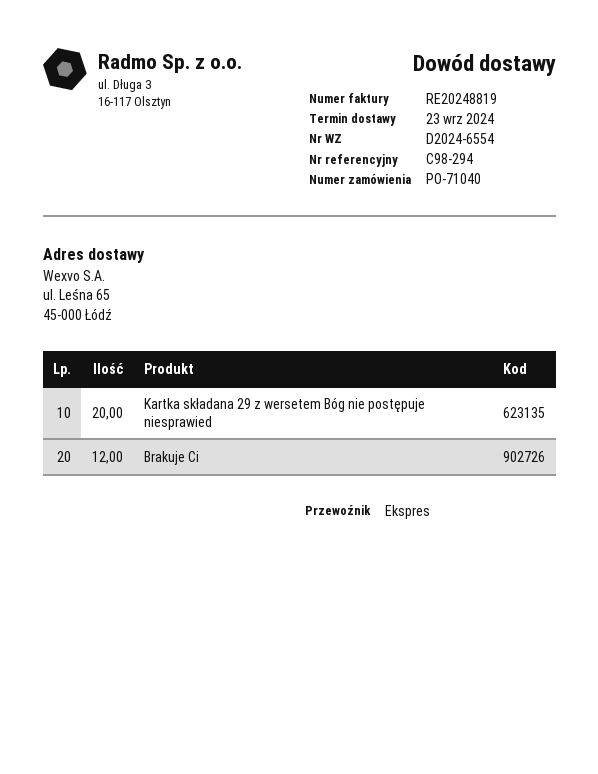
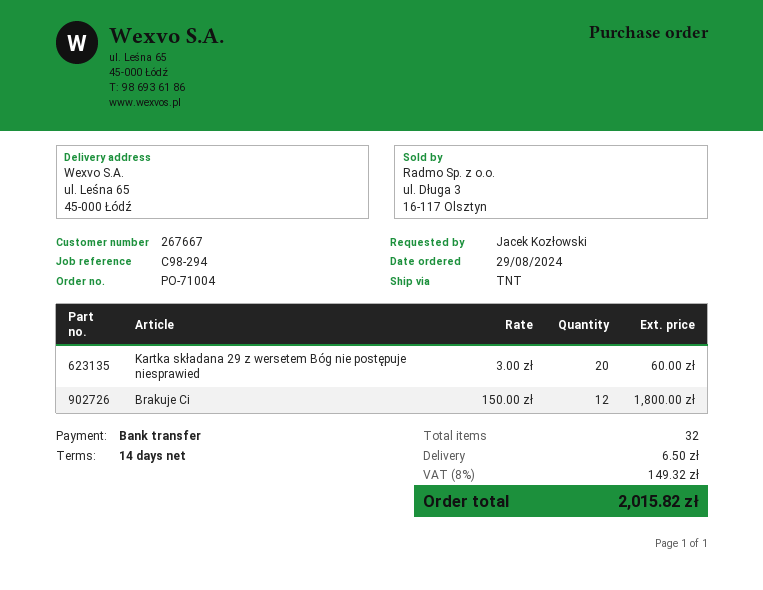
order number: PO-71040 -> PO-71004
shipping method: express -> TNT

